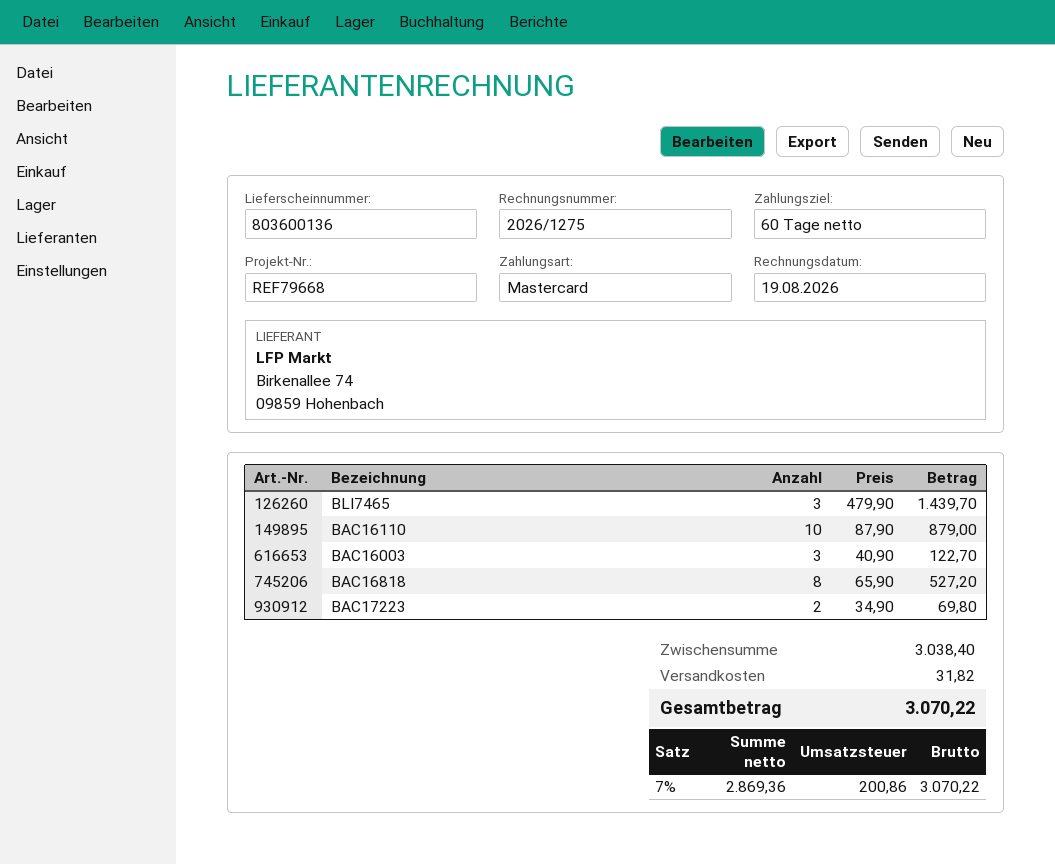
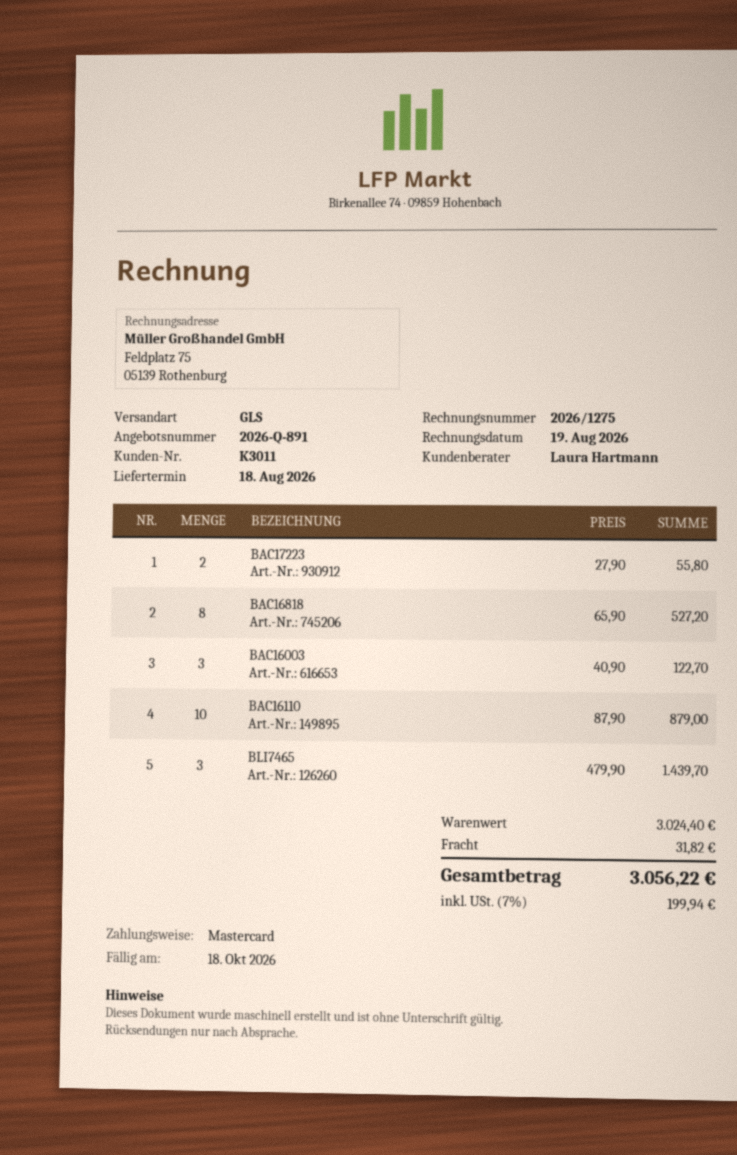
BAC17223: 2 x 34.90 = 69.80 -> 2 x 27.90 = 55.80
subtotal: 3038.40 -> 3024.40
tax: 7% = 200.86 -> 7% = 199.94
total: 3070.22 -> 3056.22

